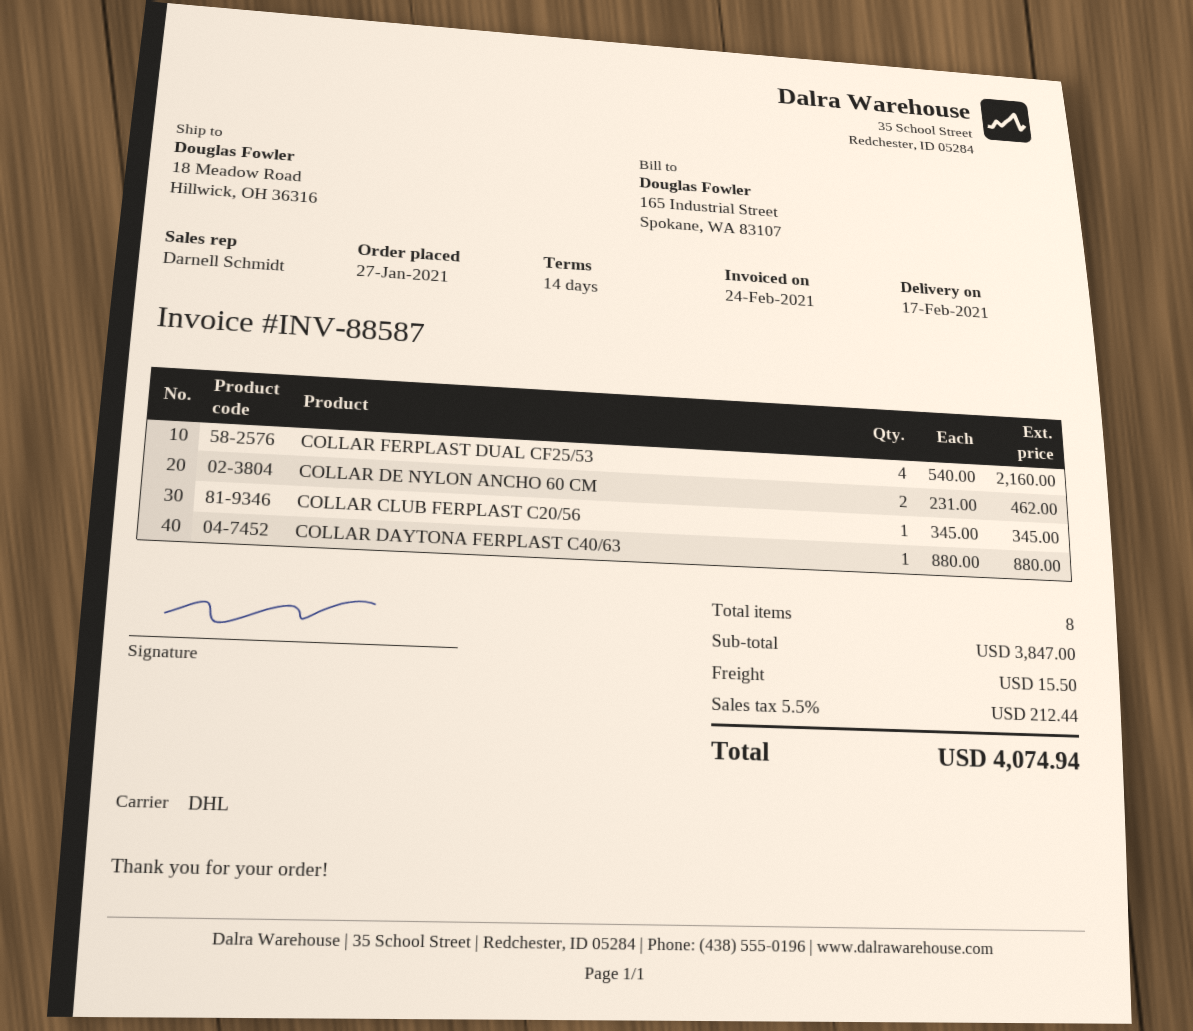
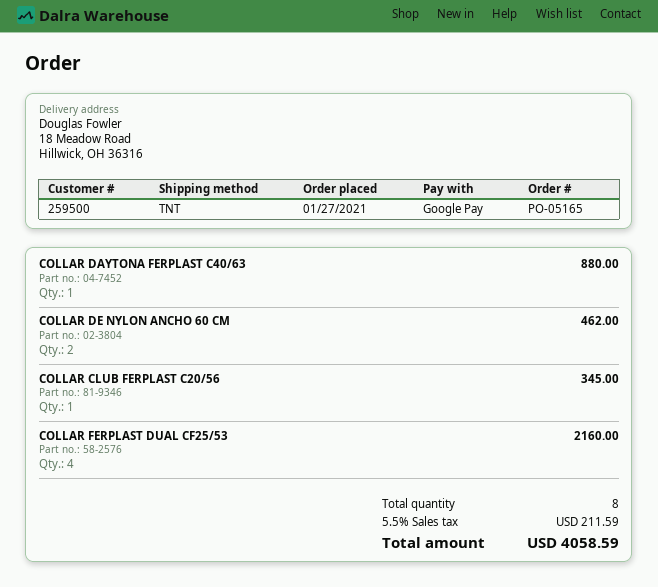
shipping method: DHL -> TNT
shipping: 15.50 -> none
tax: 5.5% = 212.44 -> 5.5% = 211.59
total: 4074.94 -> 4058.59

